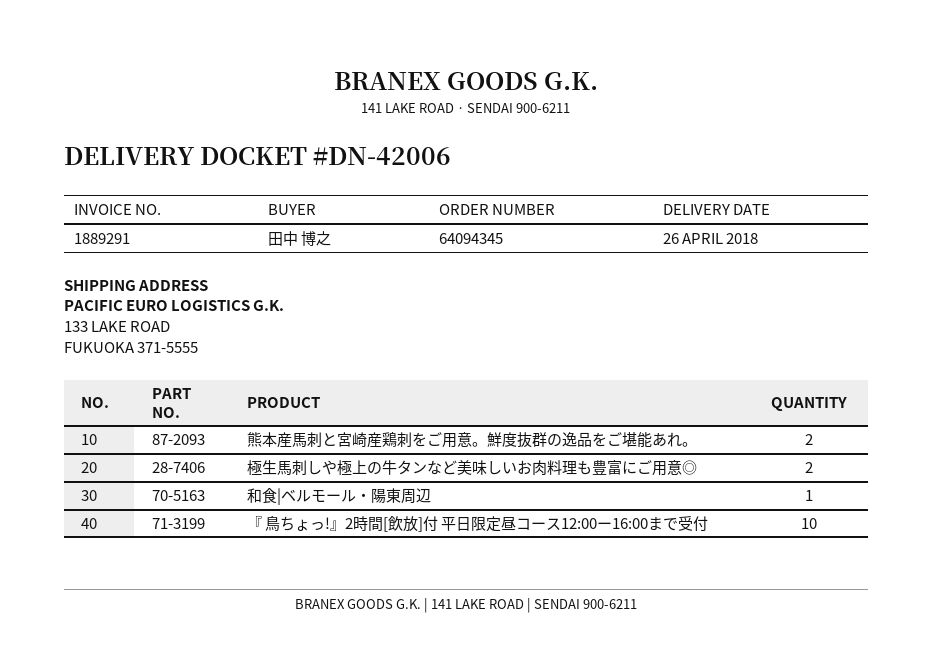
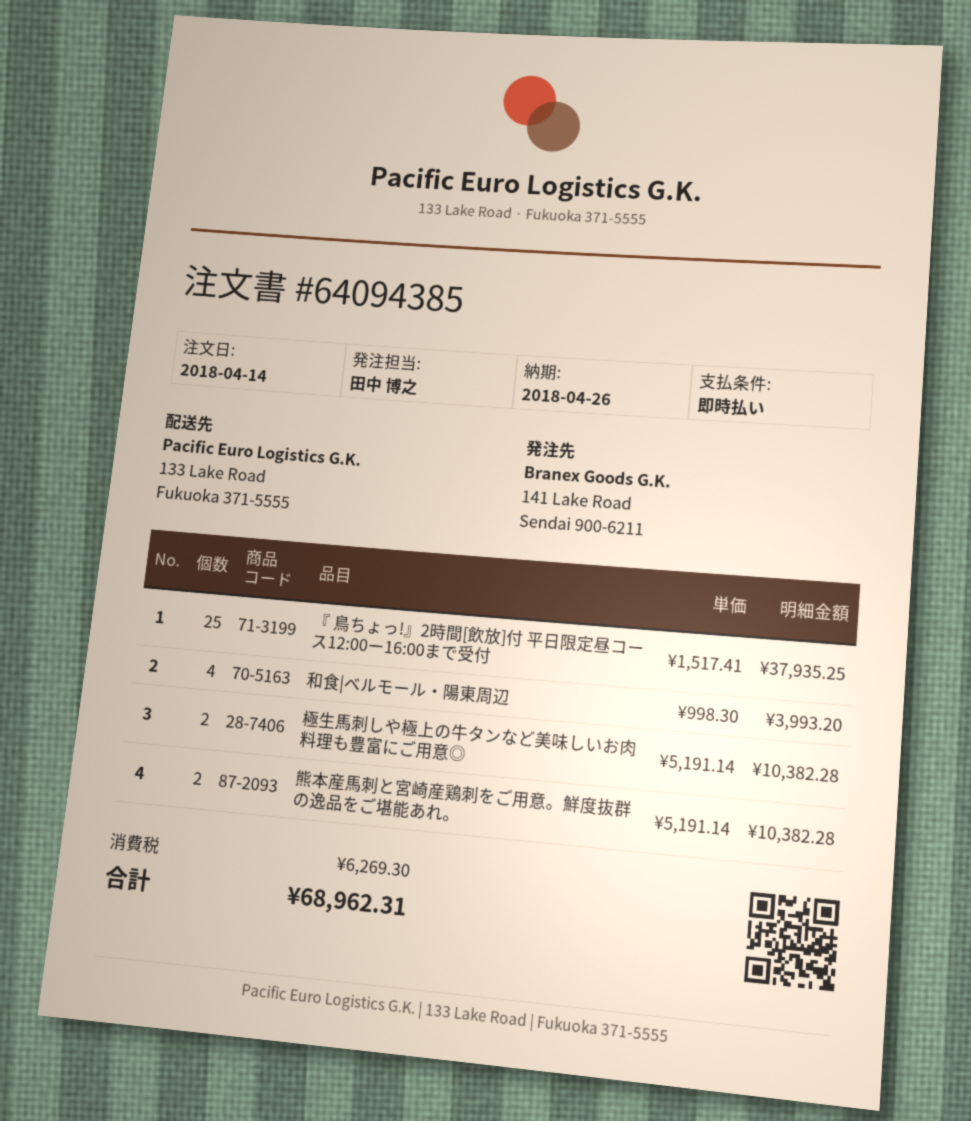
order number: 64094345 -> 64094385
和食|ベルモール・陽東周辺: 1 -> 4
『 鳥ちょっ!』2時間[飲放]付 平日限定昼コース12:00ー16:00まで受付: 10 -> 25

